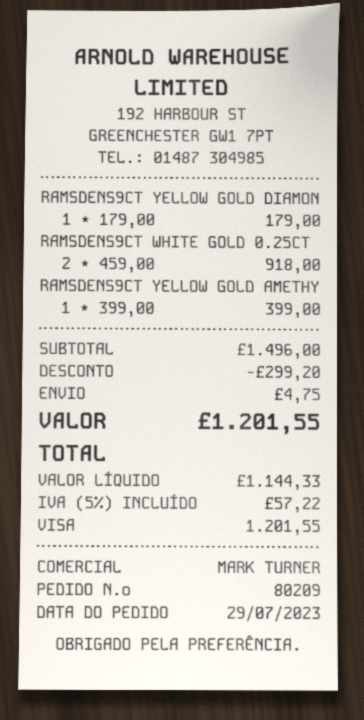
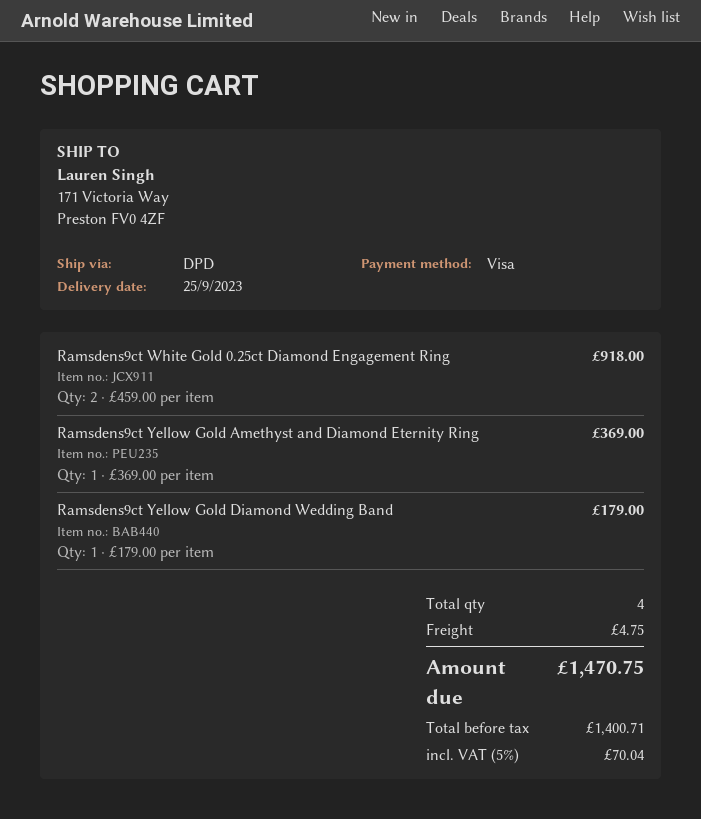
RAMSDENS9CT YELLOW GOLD AMETHY: 1 x 399.00 = 399.00 -> 1 x 369.00 = 369.00
discount: 299.20 -> none
net: 1144.33 -> 1400.71
tax: 5% = 57.22 -> 5% = 70.04
total: 1201.55 -> 1470.75

